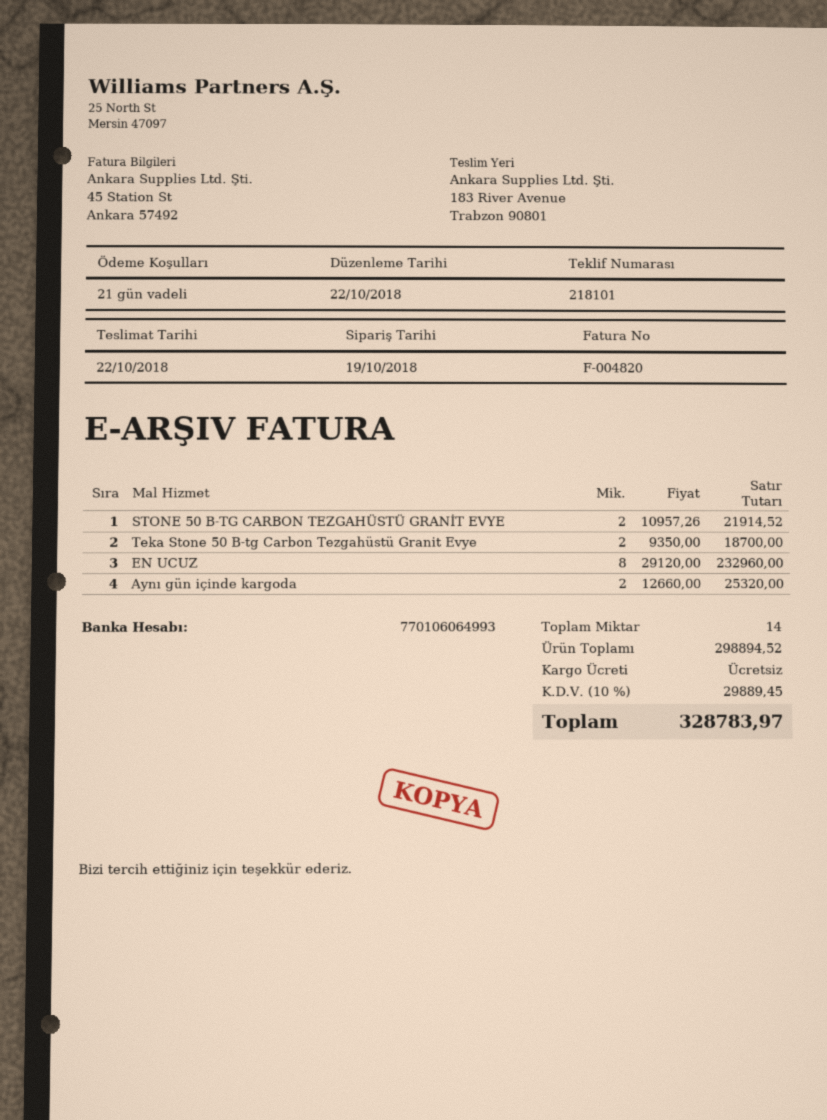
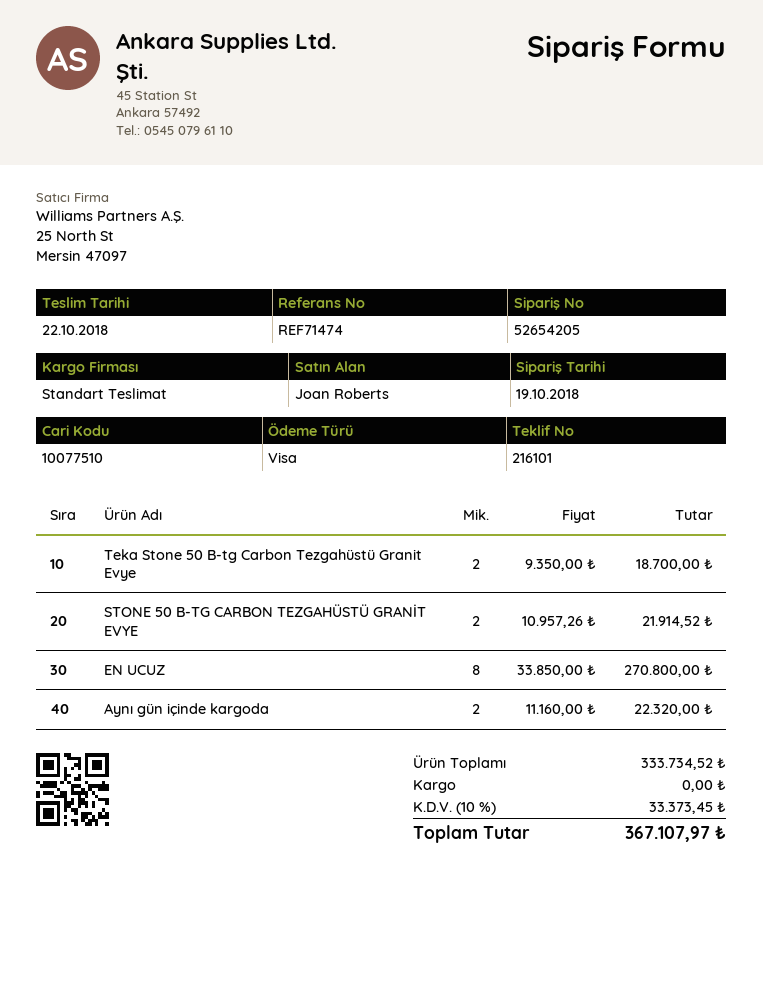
quote number: 218101 -> 216101
EN UCUZ: 8 x 29120.00 = 232960.00 -> 8 x 33850.00 = 270800.00
Aynı gün içinde kargoda: 2 x 12660.00 = 25320.00 -> 2 x 11160.00 = 22320.00
subtotal: 298894.52 -> 333734.52
tax: 10% = 29889.45 -> 10% = 33373.45
total: 328783.97 -> 367107.97

